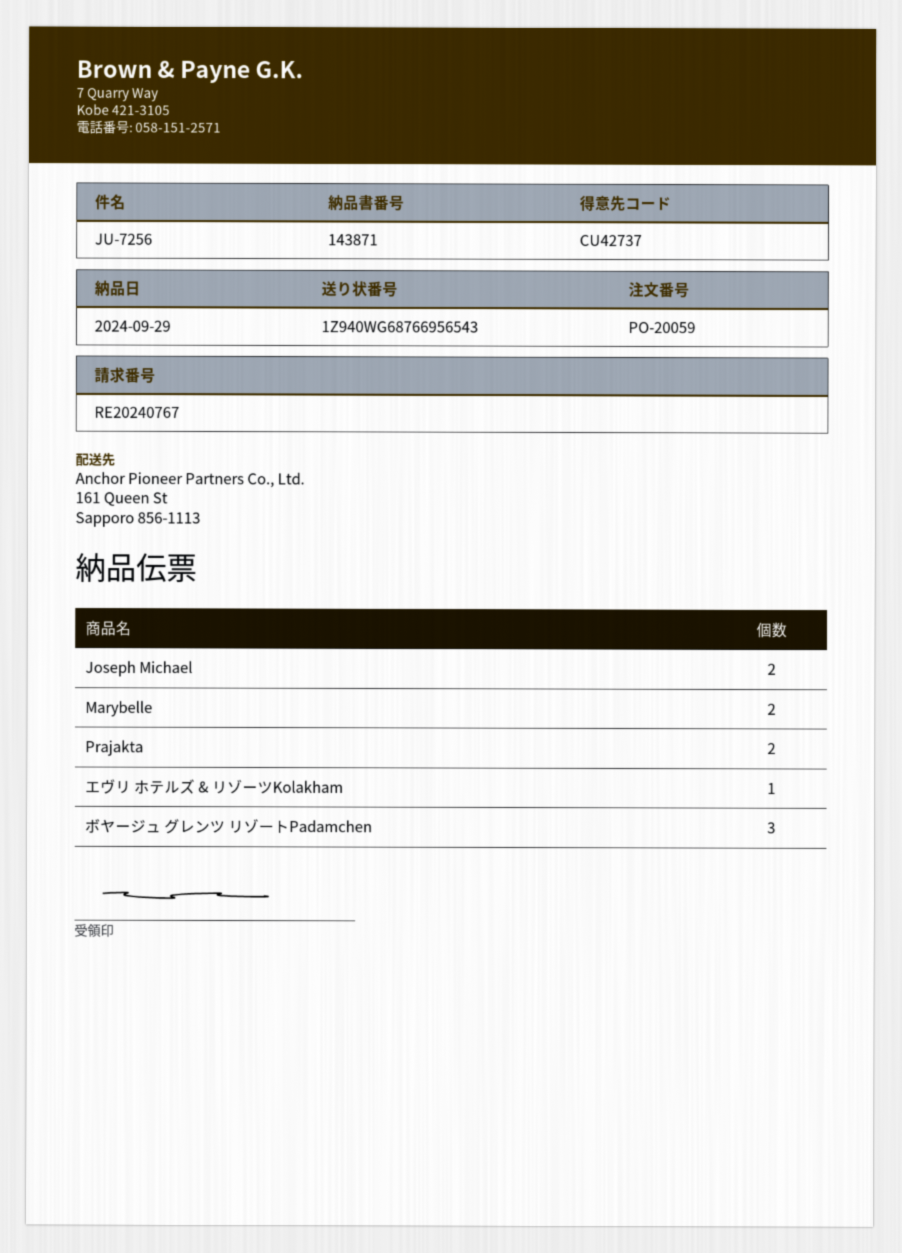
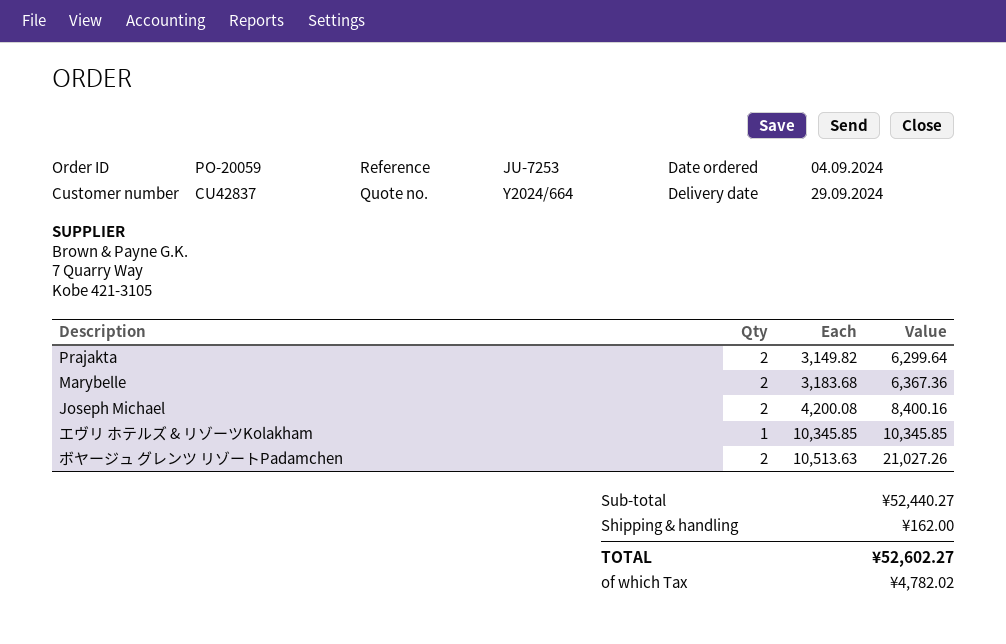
customer number: CU42737 -> CU42837
reference: JU-7256 -> JU-7253
ボヤージュ グレンツ リゾートPadamchen: 3 -> 2

